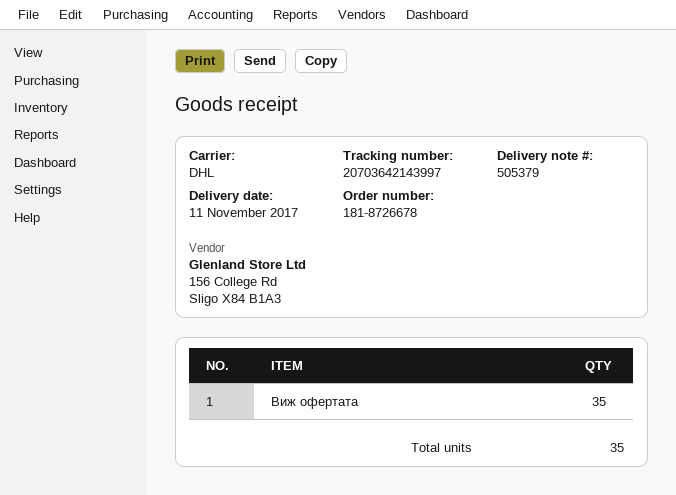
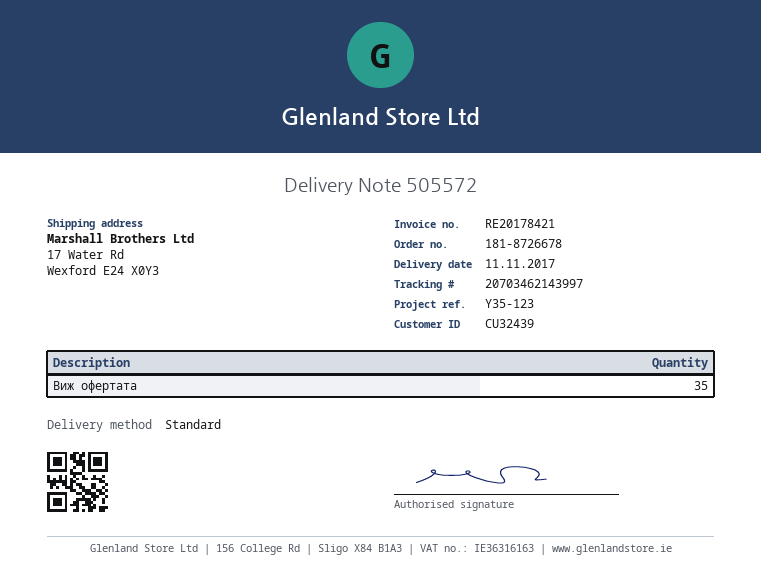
delivery note number: 505379 -> 505572
shipping method: DHL -> standard
tracking number: 20703642143997 -> 20703462143997

